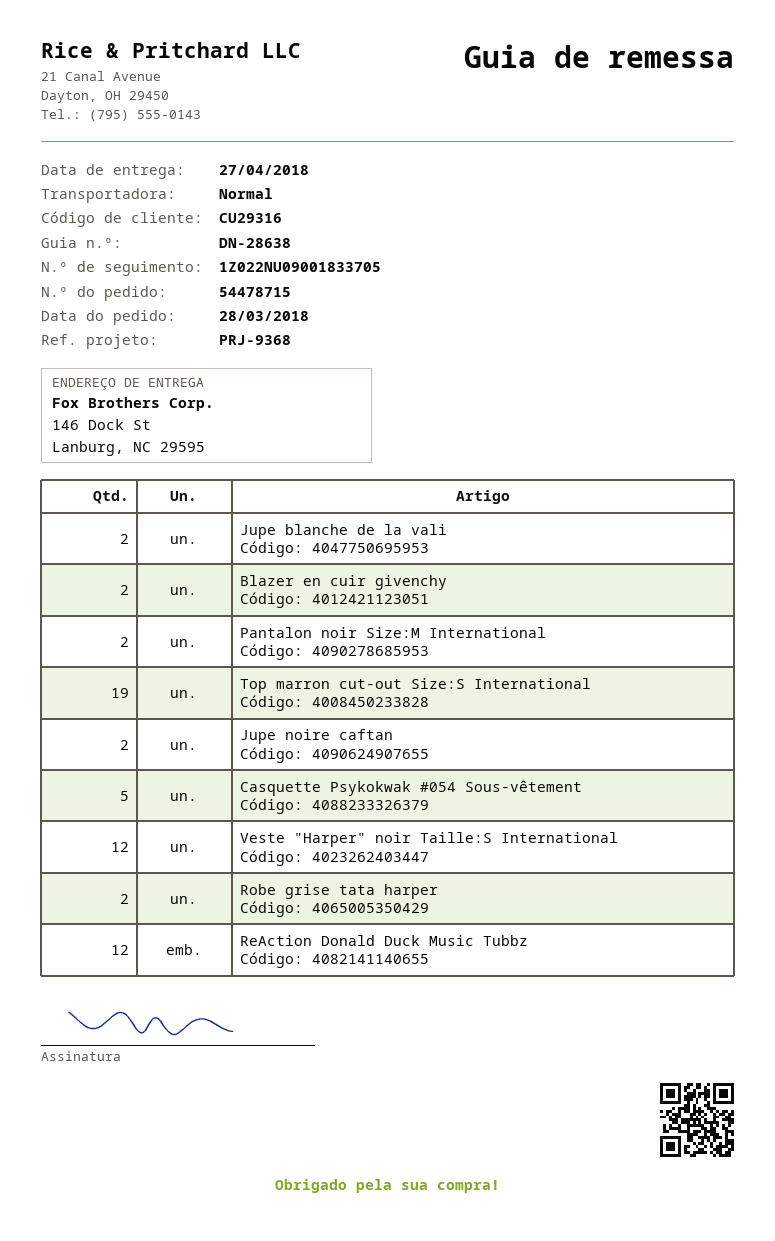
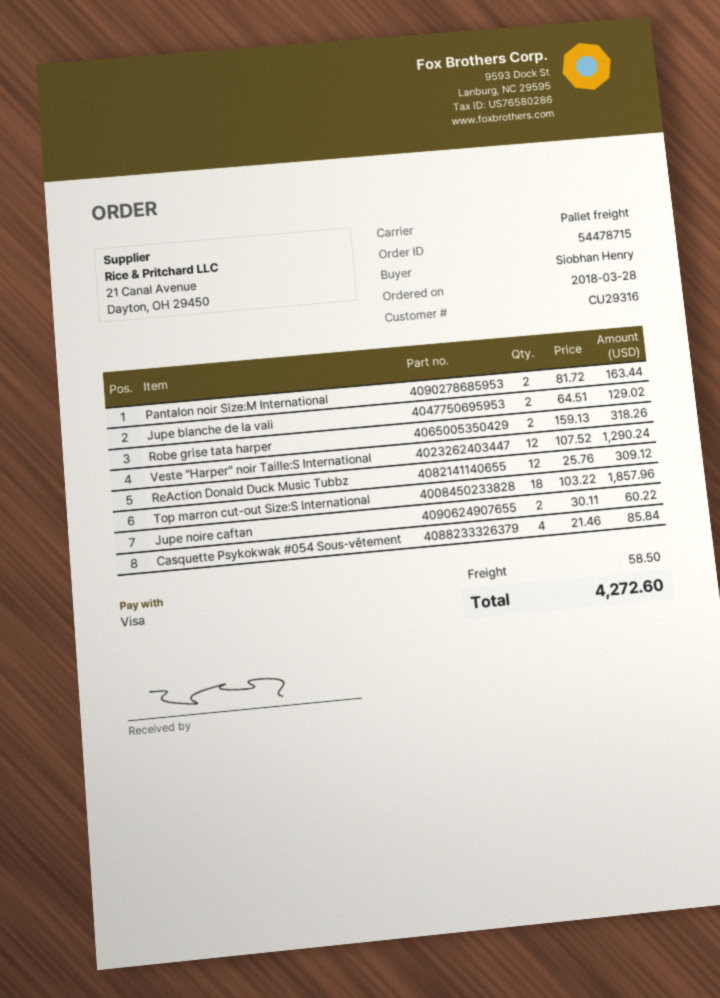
shipping method: standard -> pallet freight
Blazer en cuir givenchy: 2 -> none
Top marron cut-out Size:S International: 19 -> 18
Casquette Psykokwak #054 Sous-vêtement: 5 -> 4

